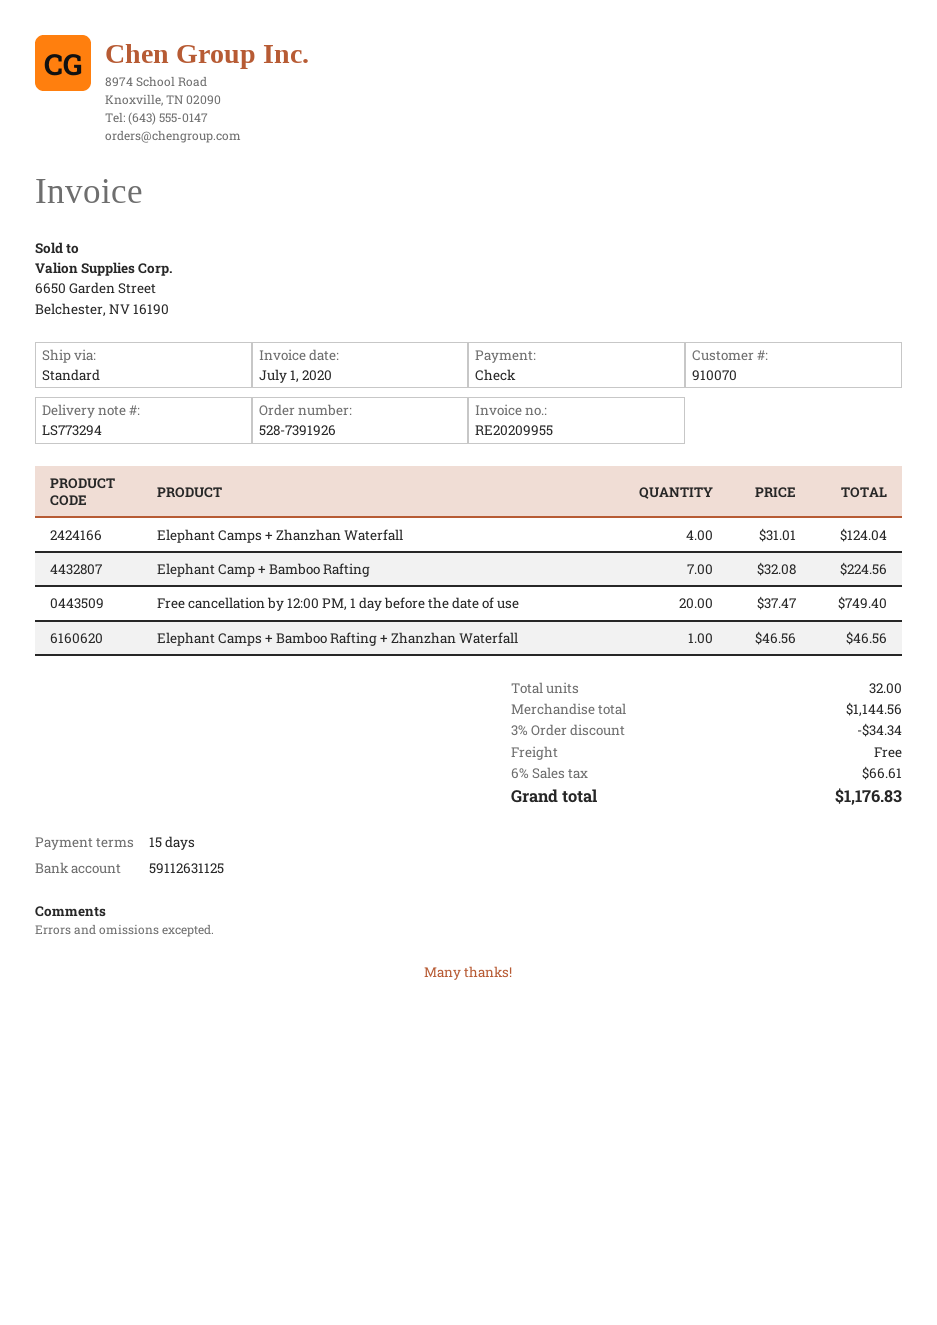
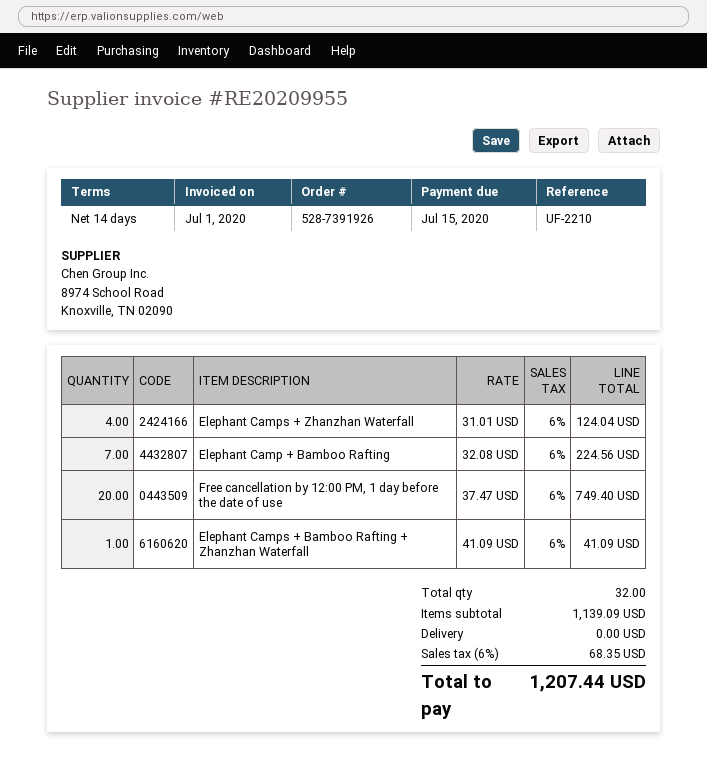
payment terms: 15 days -> 14 days
Elephant Camps + Bamboo Rafting + Zhanzhan Waterfall: 1 x 46.56 = 46.56 -> 1 x 41.09 = 41.09
subtotal: 1144.56 -> 1139.09
discount: 3% = 34.34 -> none
tax: 6% = 66.61 -> 6% = 68.35
total: 1176.83 -> 1207.44

